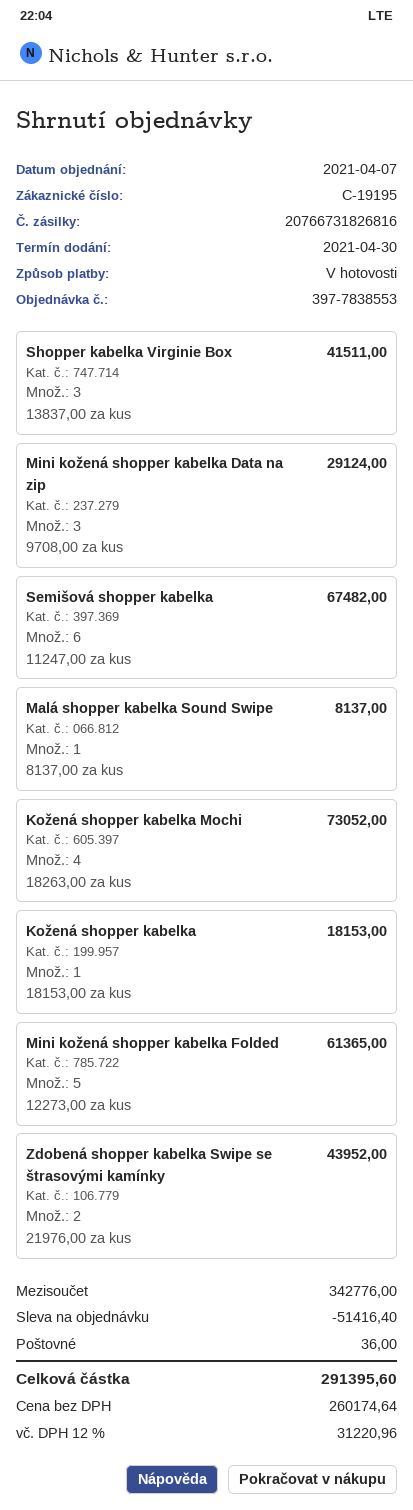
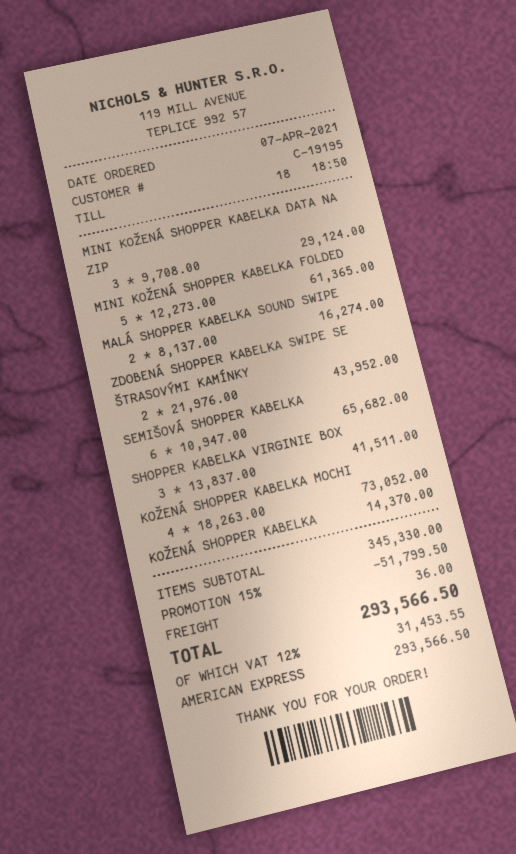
payment method: cash -> American Express
Semišová shopper kabelka: 6 x 11247.00 = 67482.00 -> 6 x 10947.00 = 65682.00
Malá shopper kabelka Sound Swipe: 1 x 8137.00 = 8137.00 -> 2 x 8137.00 = 16274.00
Kožená shopper kabelka: 1 x 18153.00 = 18153.00 -> 1 x 14370.00 = 14370.00
subtotal: 342776.00 -> 345330.00
discount: 51416.40 -> 51799.50
tax: 12% = 31220.96 -> 12% = 31453.55
total: 291395.60 -> 293566.50

